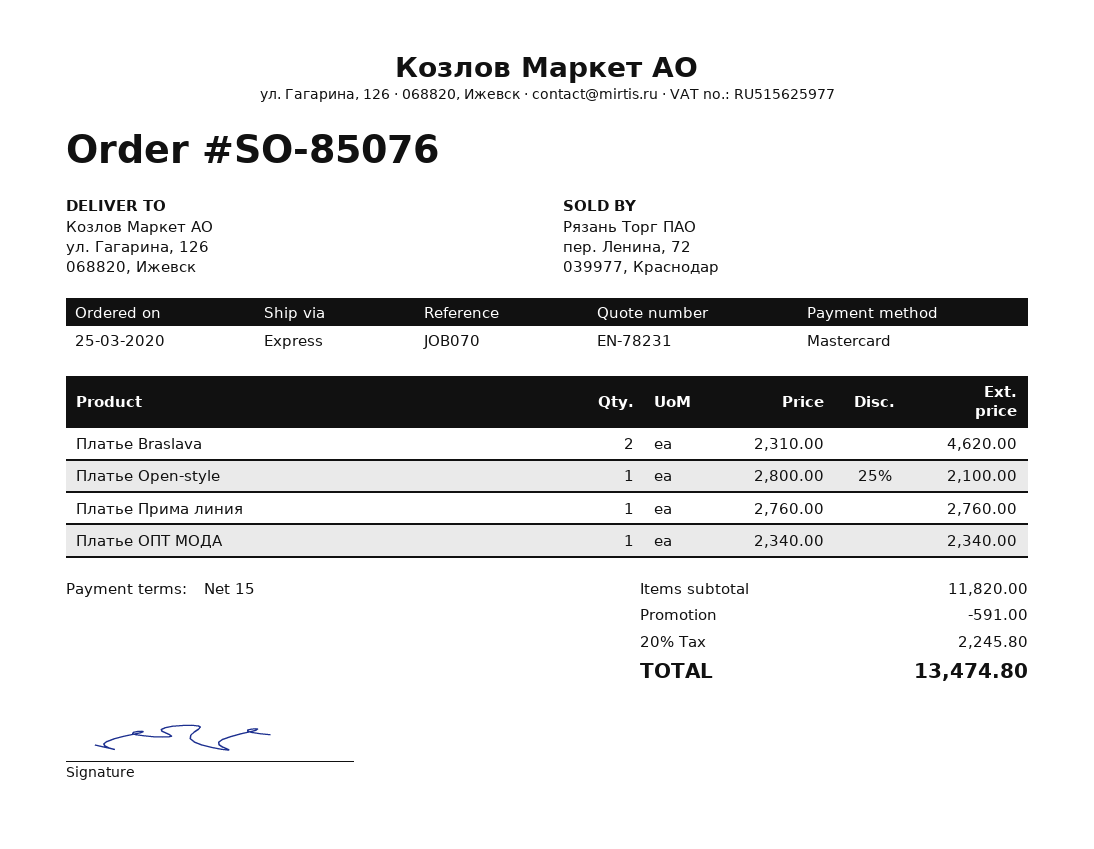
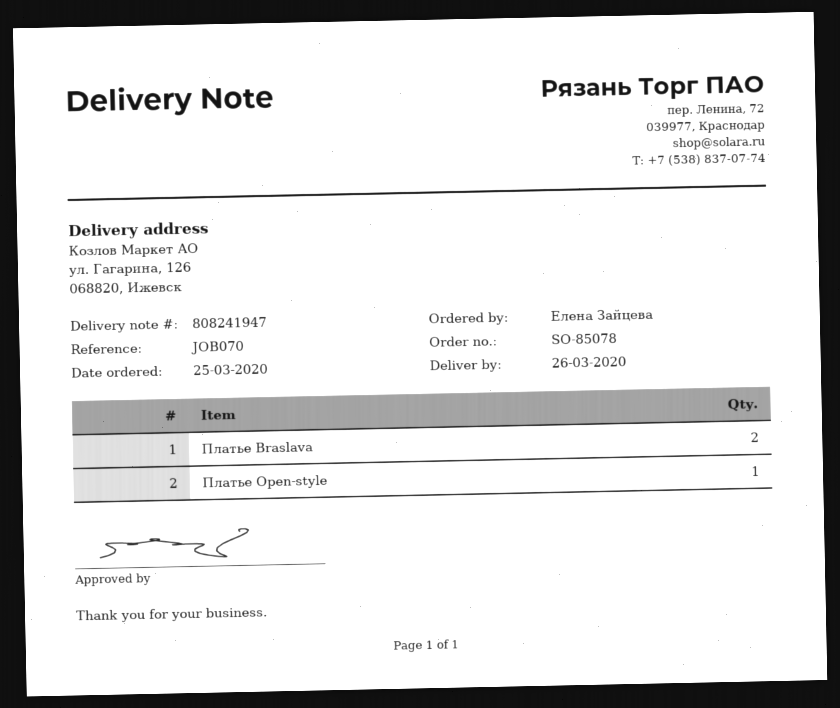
order number: SO-85076 -> SO-85078
Платье Прима линия: 1 -> none
Платье ОПТ МОДА: 1 -> none

